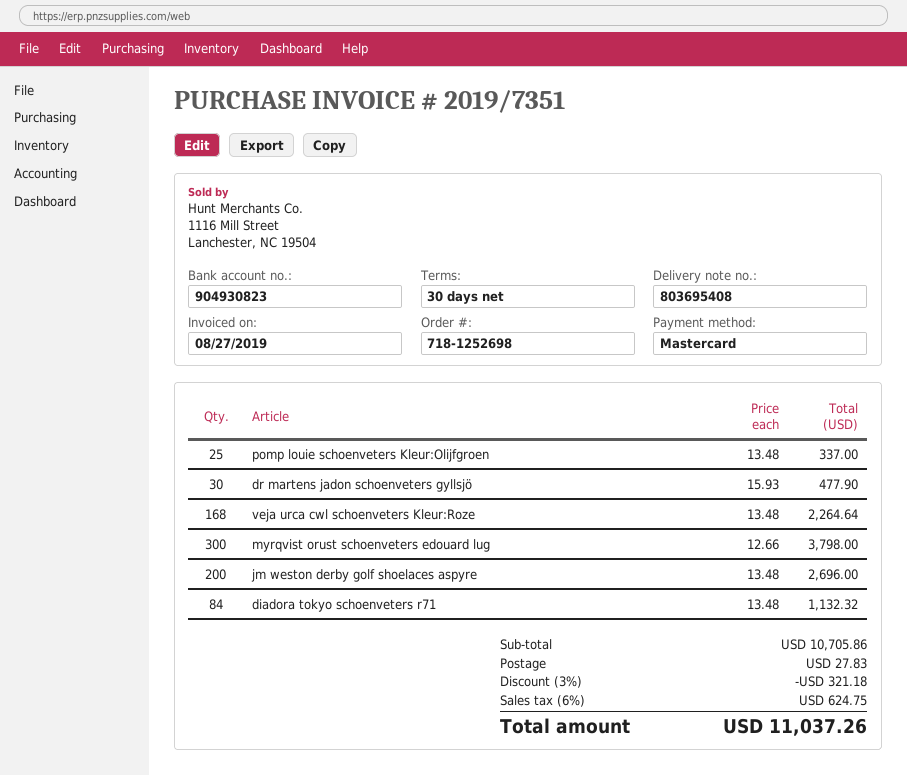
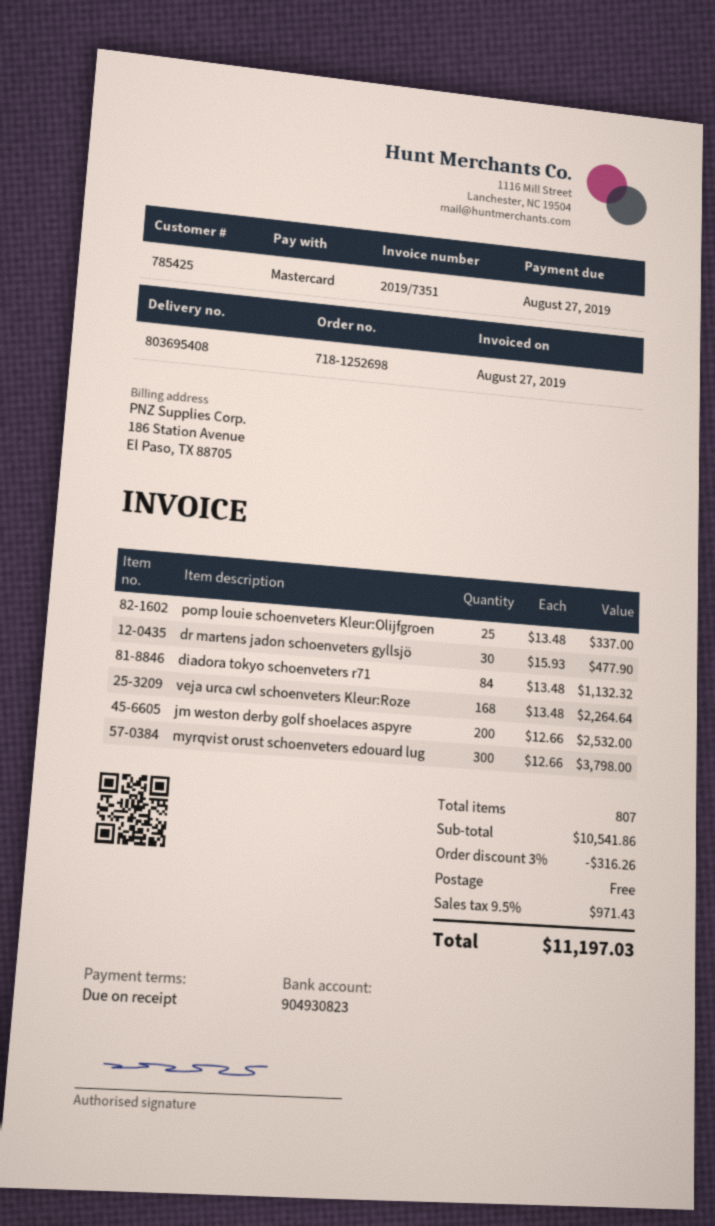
payment terms: 30 days -> on receipt
jm weston derby golf shoelaces aspyre: 200 x 13.48 = 2696.00 -> 200 x 12.66 = 2532.00
subtotal: 10705.86 -> 10541.86
discount: 3% = 321.18 -> 3% = 316.26
shipping: 27.83 -> 0.00
tax: 6% = 624.75 -> 9.5% = 971.43
total: 11037.26 -> 11197.03

